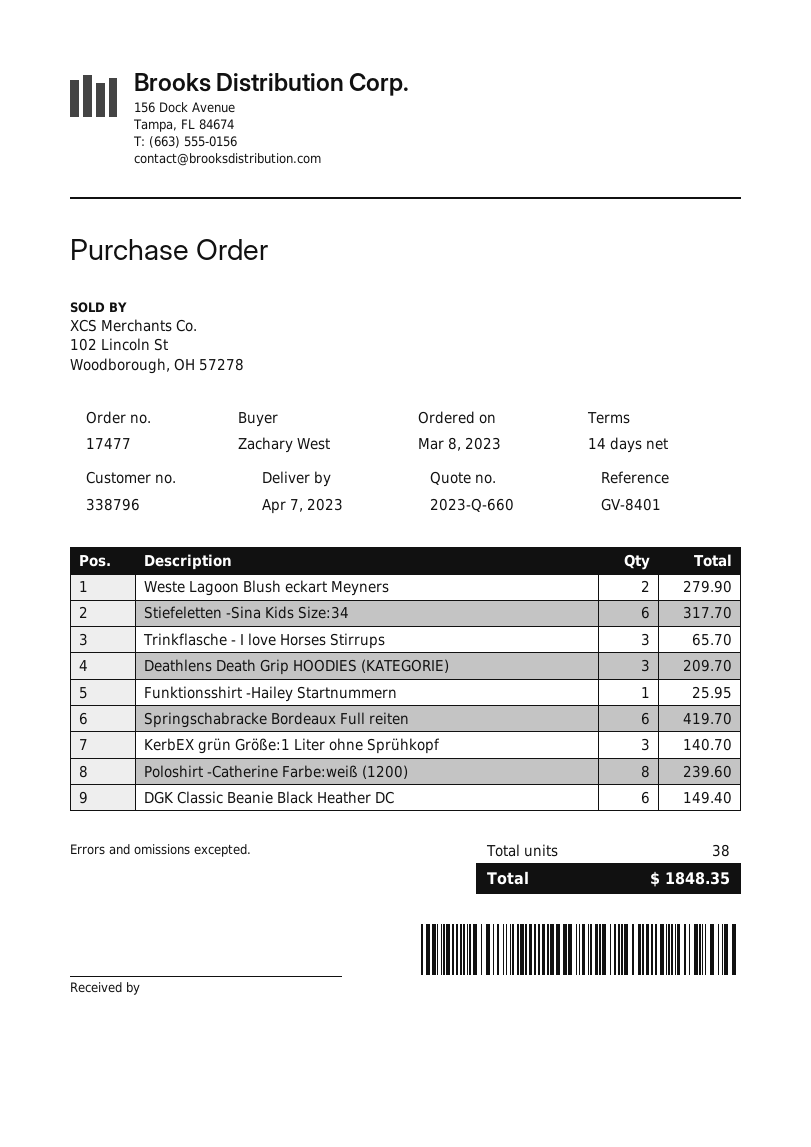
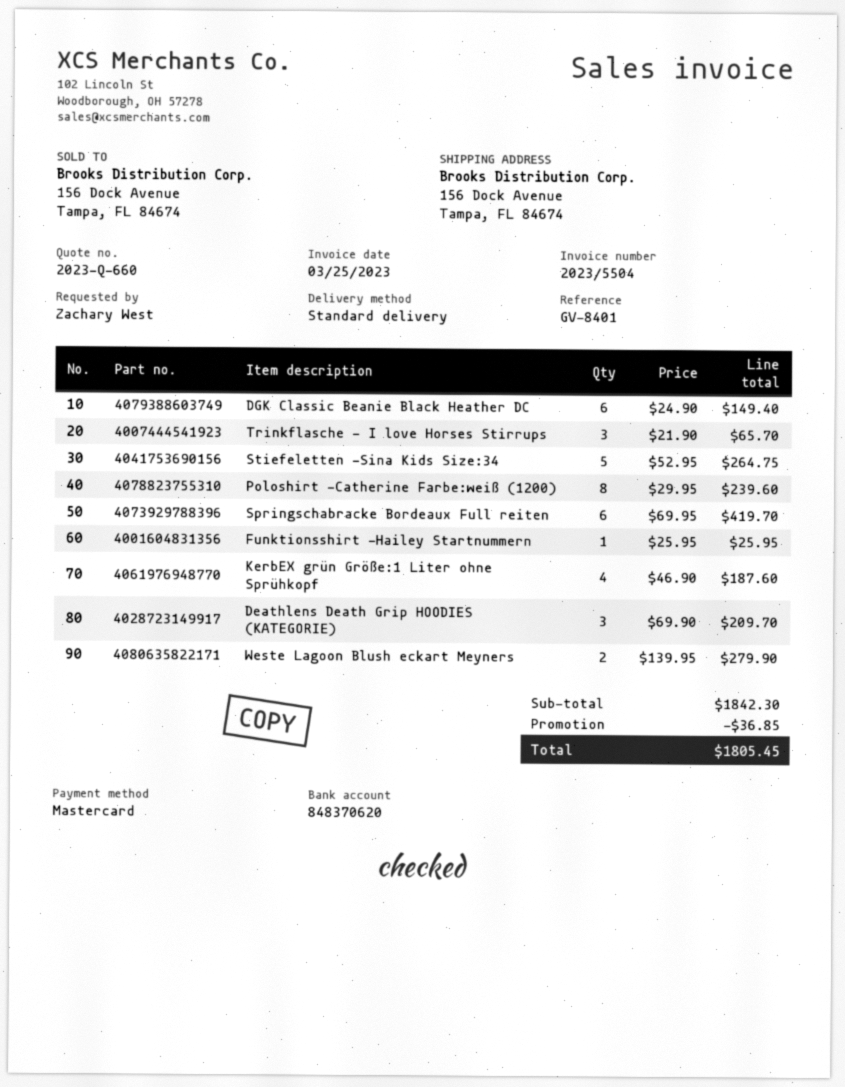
Stiefeletten -Sina Kids Size:34: 6 for 317.70 -> 5 for 264.75
KerbEX grün Größe:1 Liter ohne Sprühkopf: 3 for 140.70 -> 4 for 187.60
discount: none -> 36.85
total: 1848.35 -> 1805.45

